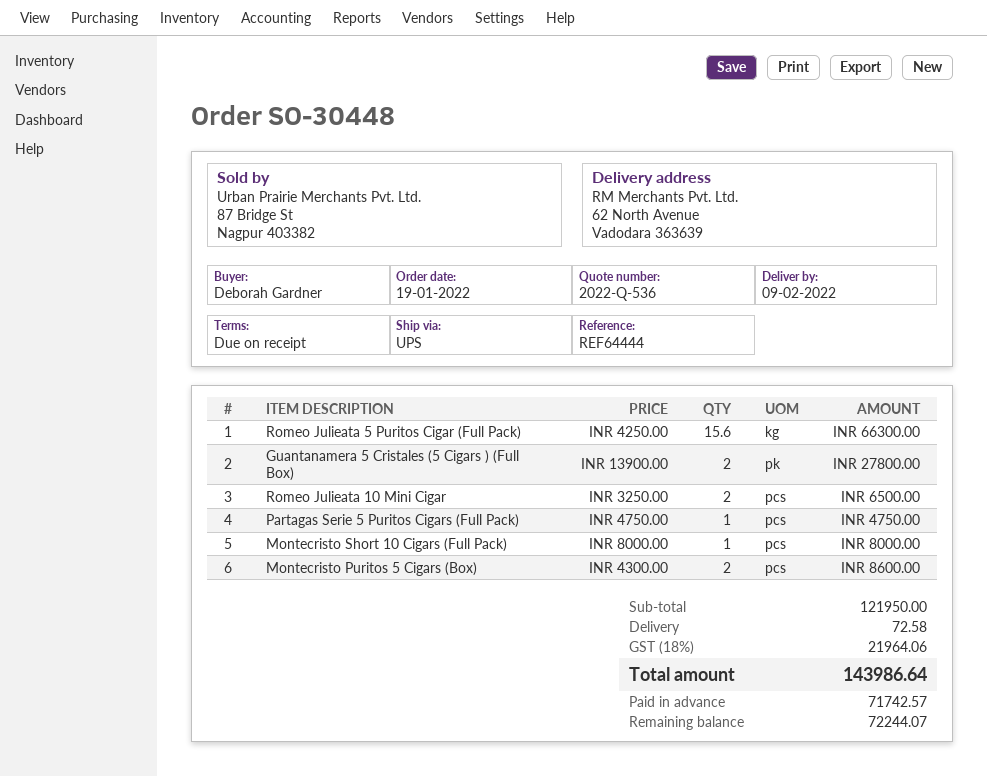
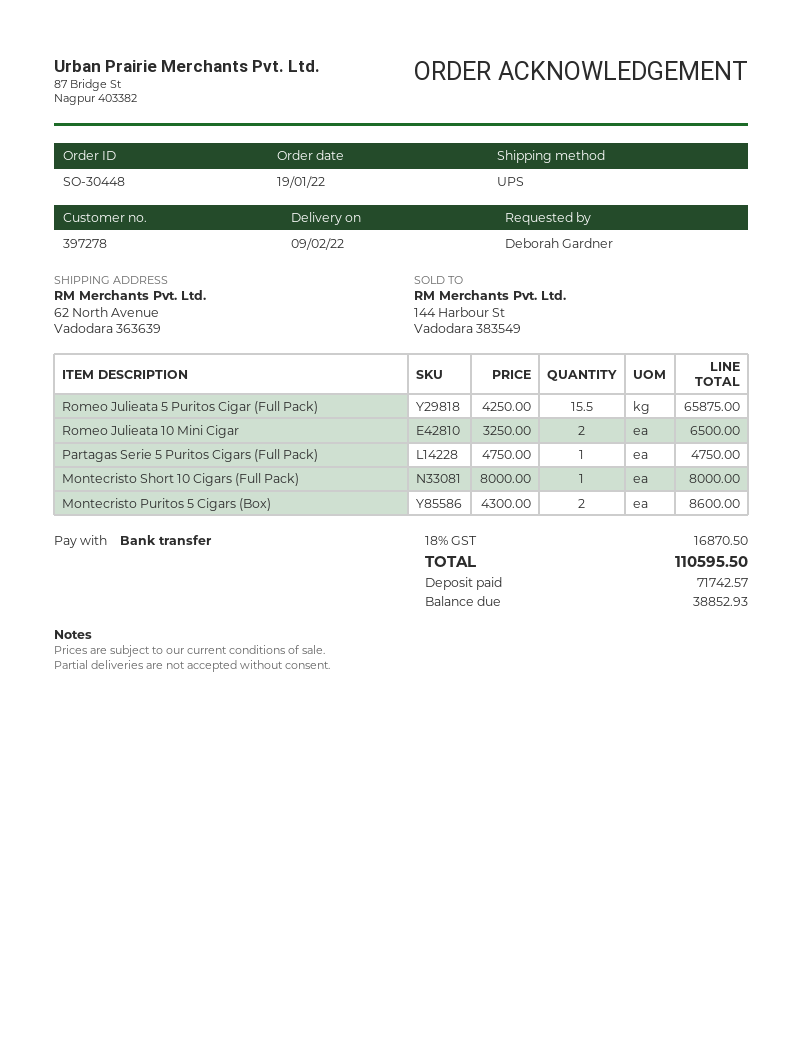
Romeo Julieata 5 Puritos Cigar (Full Pack): 15.6 x 4250.00 = 66300.00 -> 15.5 x 4250.00 = 65875.00
Guantanamera 5 Cristales (5 Cigars ) (Full Box): 2 x 13900.00 = 27800.00 -> none
shipping: 72.58 -> none
tax: 18% = 21964.06 -> 18% = 16870.50
total: 143986.64 -> 110595.50
balance: 72244.07 -> 38852.93

